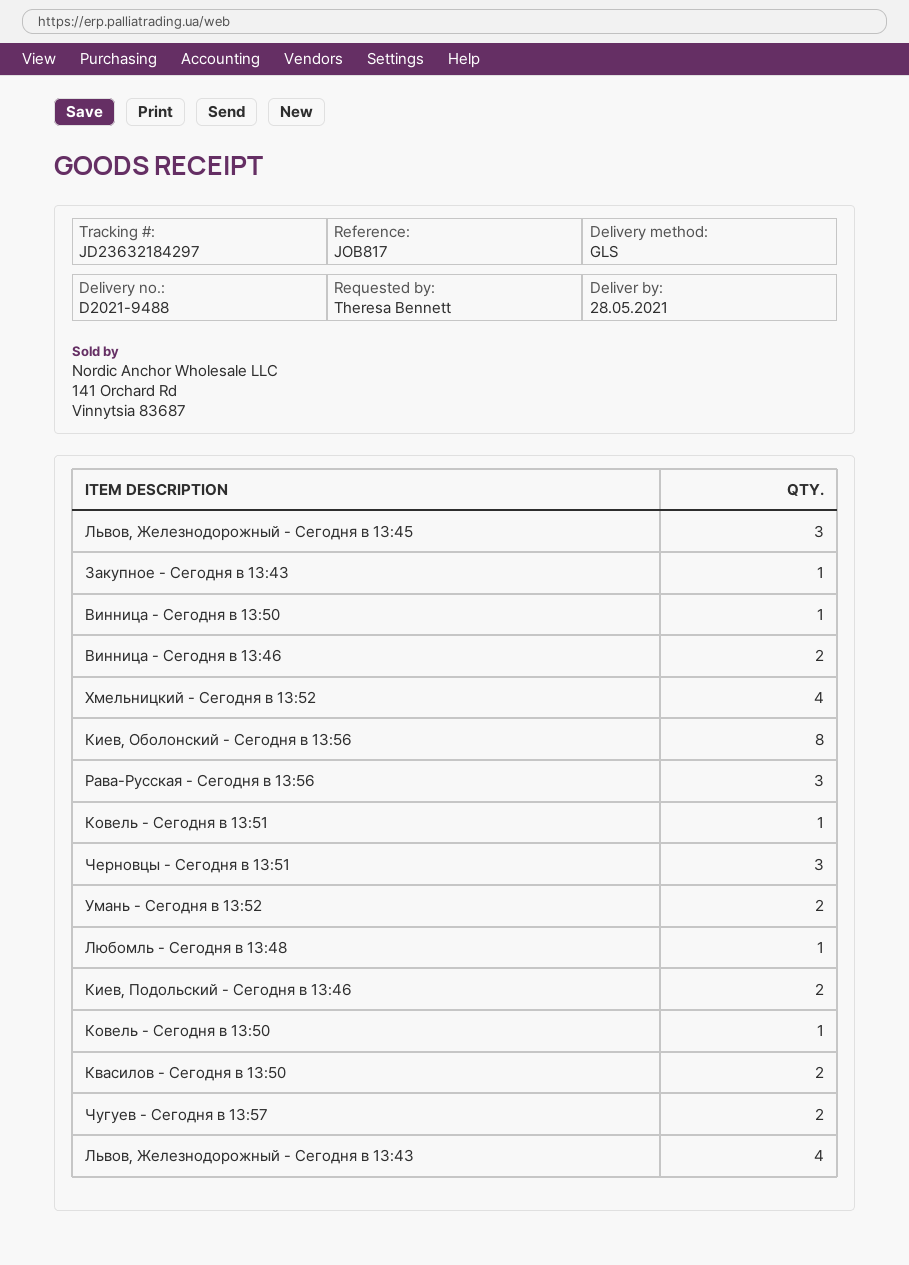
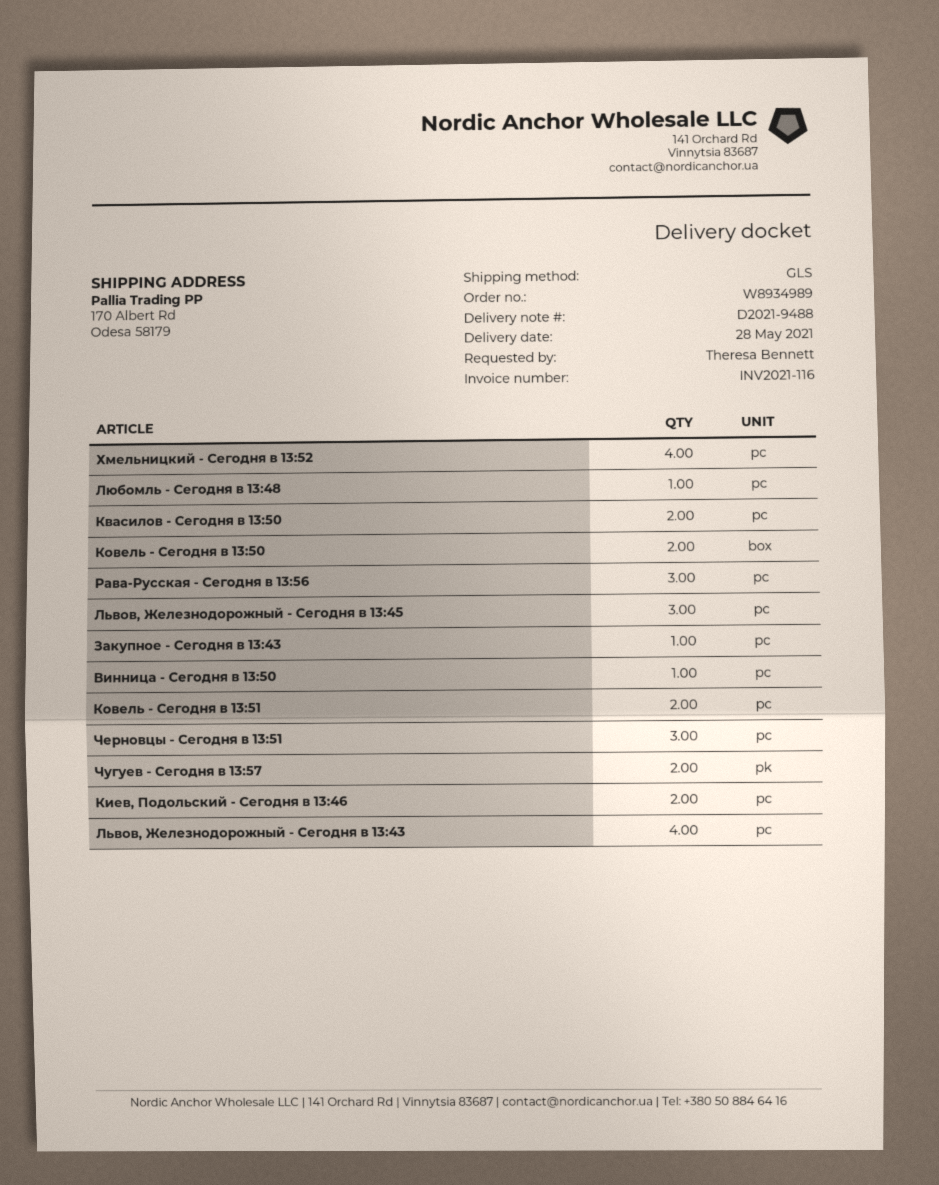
Винница - Сегодня в 13:46: 2 -> none
Киев, Оболонский - Сегодня в 13:56: 8 -> none
Ковель - Сегодня в 13:51: 1 -> 2
Умань - Сегодня в 13:52: 2 -> none
Ковель - Сегодня в 13:50: 1 -> 2

